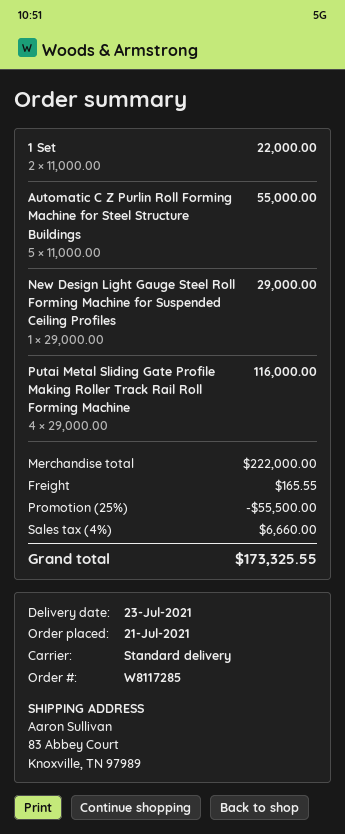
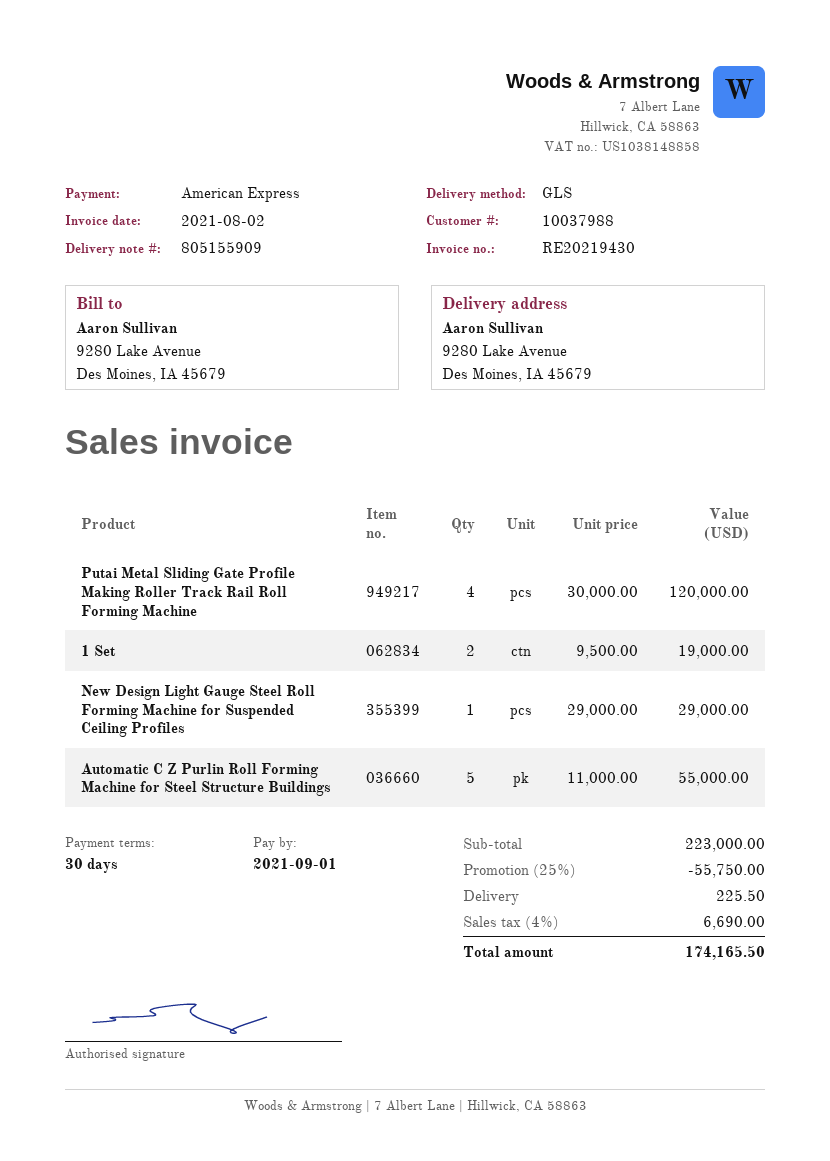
shipping method: standard -> GLS
ship to: 83 Abbey Court, Knoxville, TN 97989 -> 9280 Lake Avenue, Des Moines, IA 45679
1 Set: 2 x 11000.00 = 22000.00 -> 2 x 9500.00 = 19000.00
Putai Metal Sliding Gate Profile Making Roller Track Rail Roll Forming Machine: 4 x 29000.00 = 116000.00 -> 4 x 30000.00 = 120000.00
subtotal: 222000.00 -> 223000.00
discount: 25% = 55500.00 -> 25% = 55750.00
shipping: 165.55 -> 225.50
tax: 4% = 6660.00 -> 4% = 6690.00
total: 173325.55 -> 174165.50

